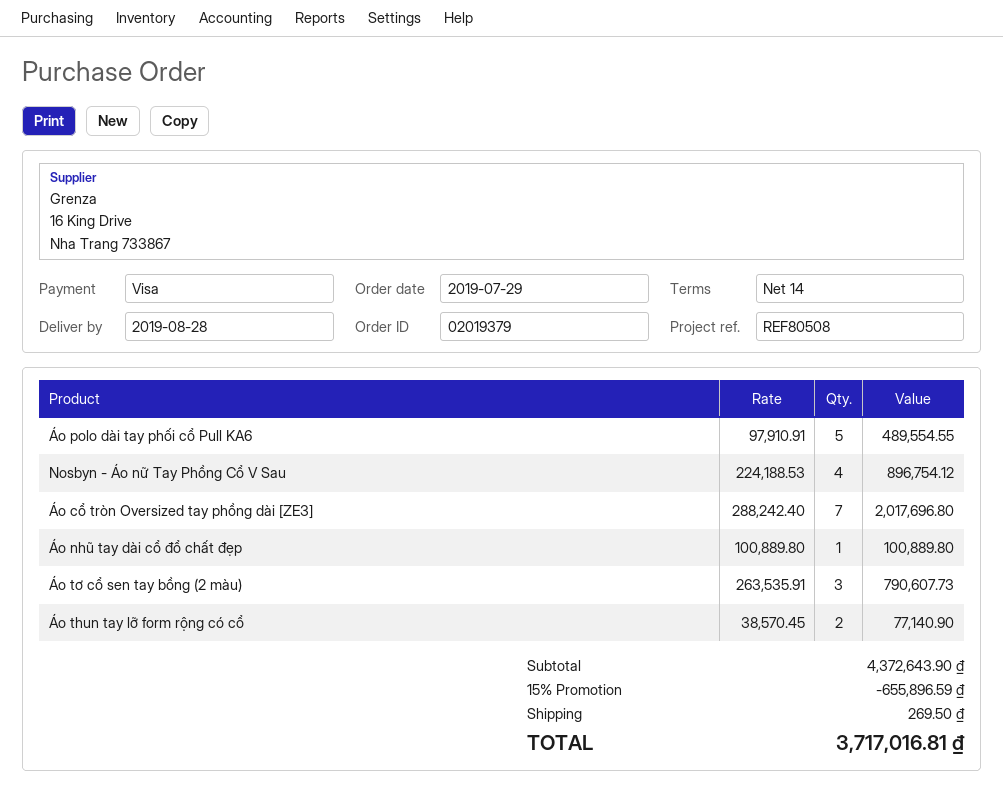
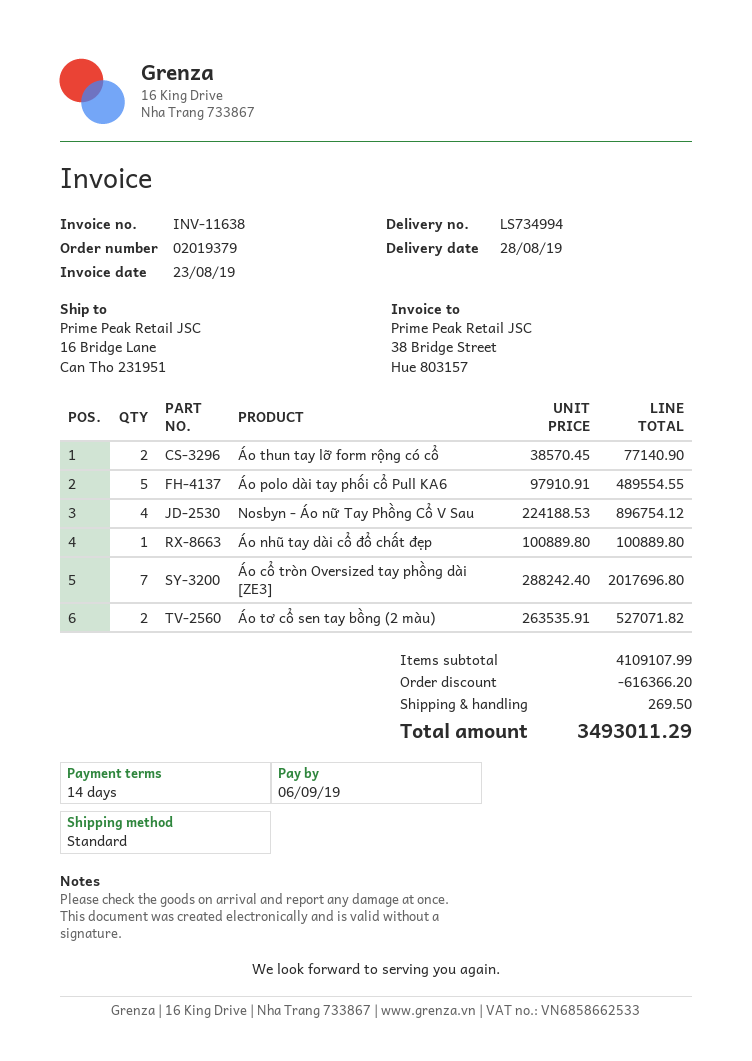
Áo tơ cổ sen tay bồng (2 màu): 3 x 263535.91 = 790607.73 -> 2 x 263535.91 = 527071.82
subtotal: 4372643.90 -> 4109107.99
discount: 655896.59 -> 616366.20
total: 3717016.81 -> 3493011.29

